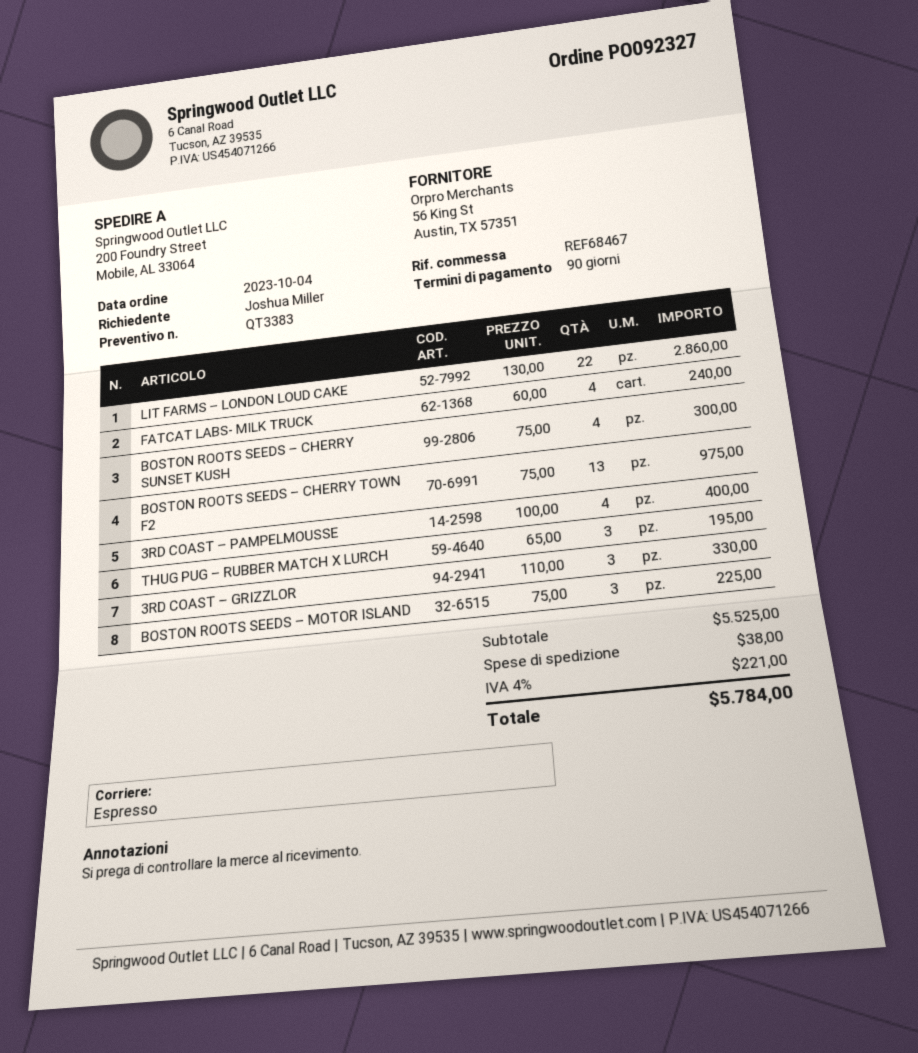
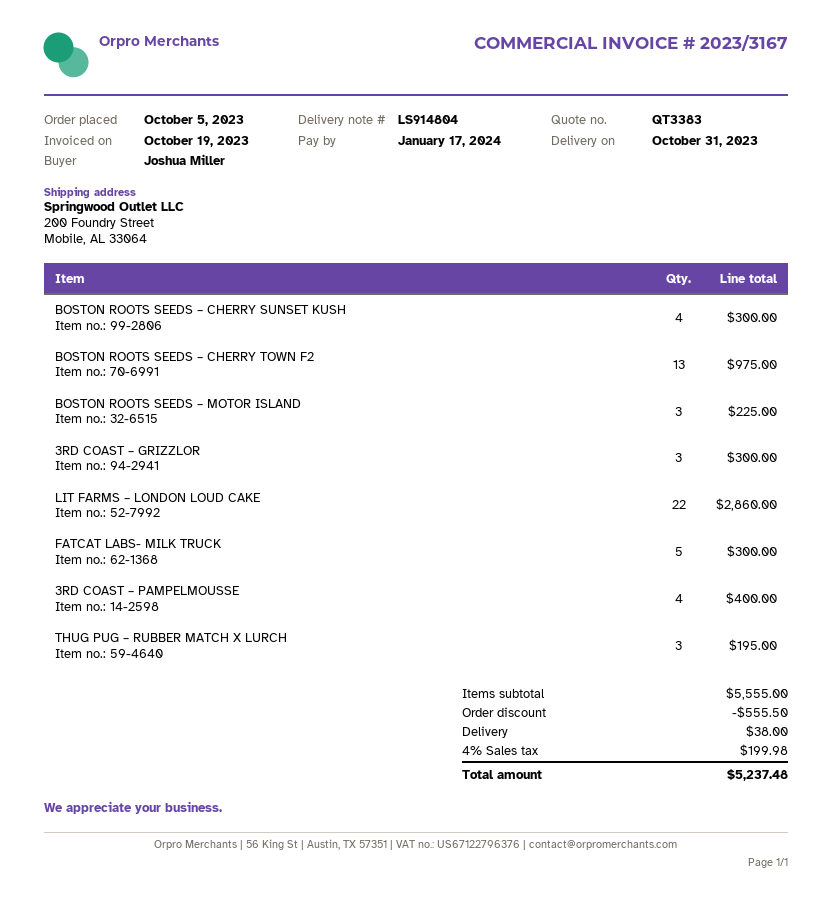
order date: 2023-10-04 -> 2023-10-05
FATCAT LABS- MILK TRUCK: 4 for 240.00 -> 5 for 300.00
3RD COAST – GRIZZLOR: 3 for 330.00 -> 3 for 300.00
subtotal: 5525.00 -> 5555.00
discount: none -> 555.50
tax: 4% = 221.00 -> 4% = 199.98
total: 5784.00 -> 5237.48

